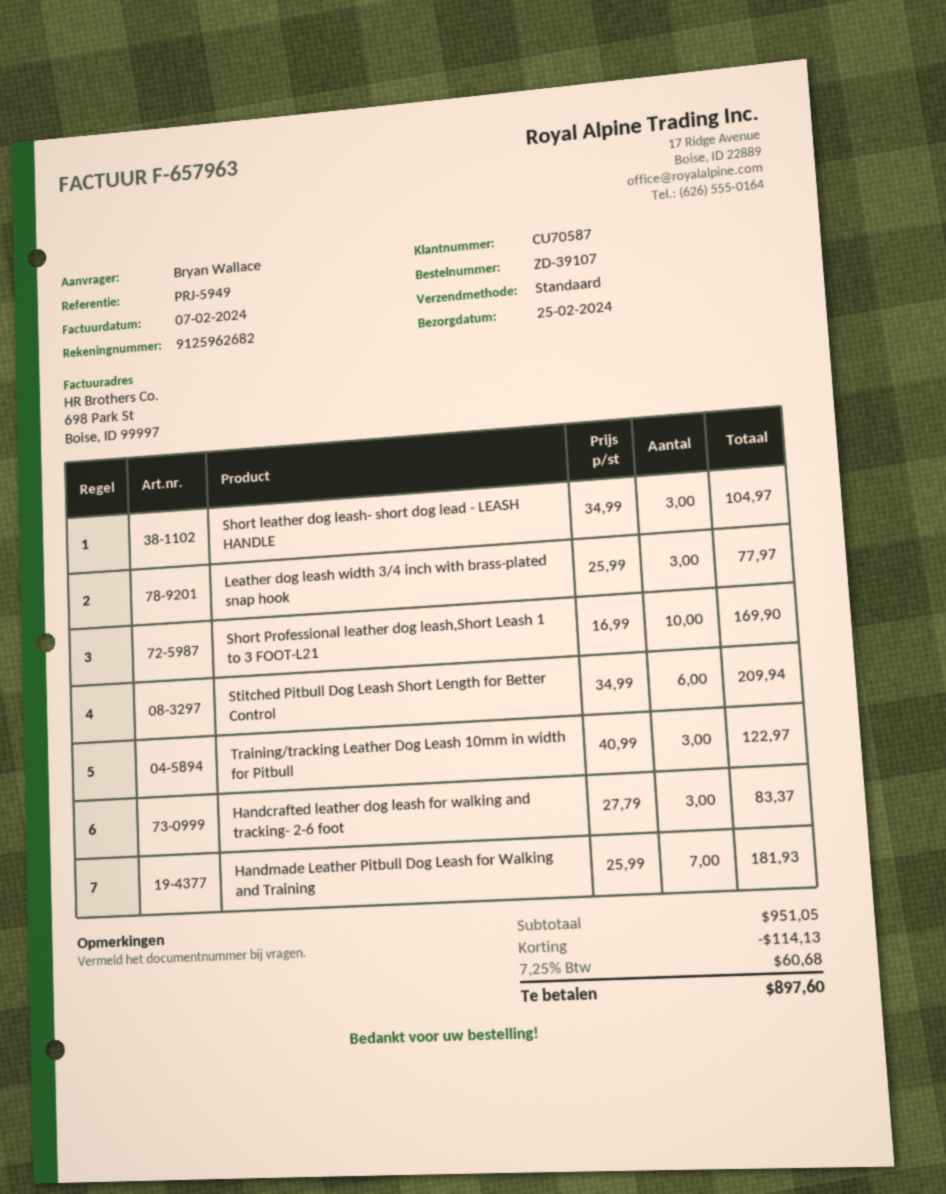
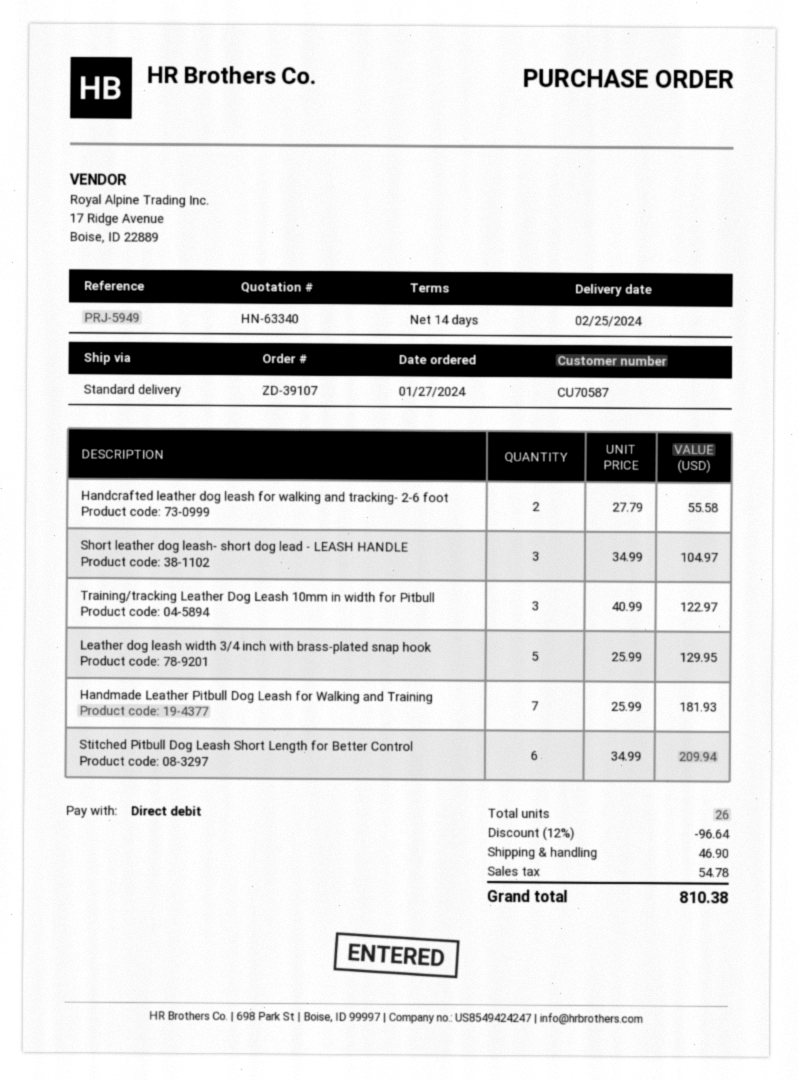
Leather dog leash width 3/4 inch with brass-plated snap hook: 3 x 25.99 = 77.97 -> 5 x 25.99 = 129.95
Short Professional leather dog leash,Short Leash 1 to 3 FOOT-L21: 10 x 16.99 = 169.90 -> none
Handcrafted leather dog leash for walking and tracking- 2-6 foot: 3 x 27.79 = 83.37 -> 2 x 27.79 = 55.58
discount: 114.13 -> 96.64
shipping: none -> 46.90
tax: 60.68 -> 54.78
total: 897.60 -> 810.38

